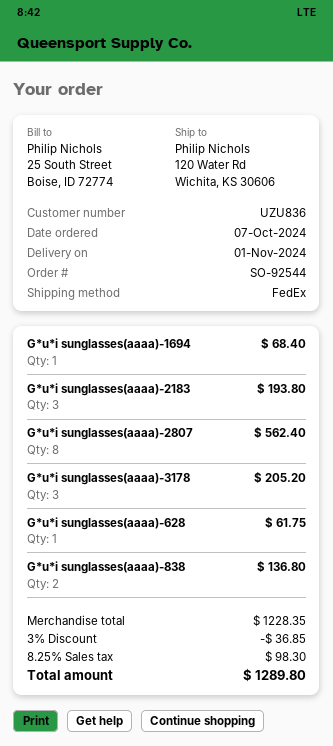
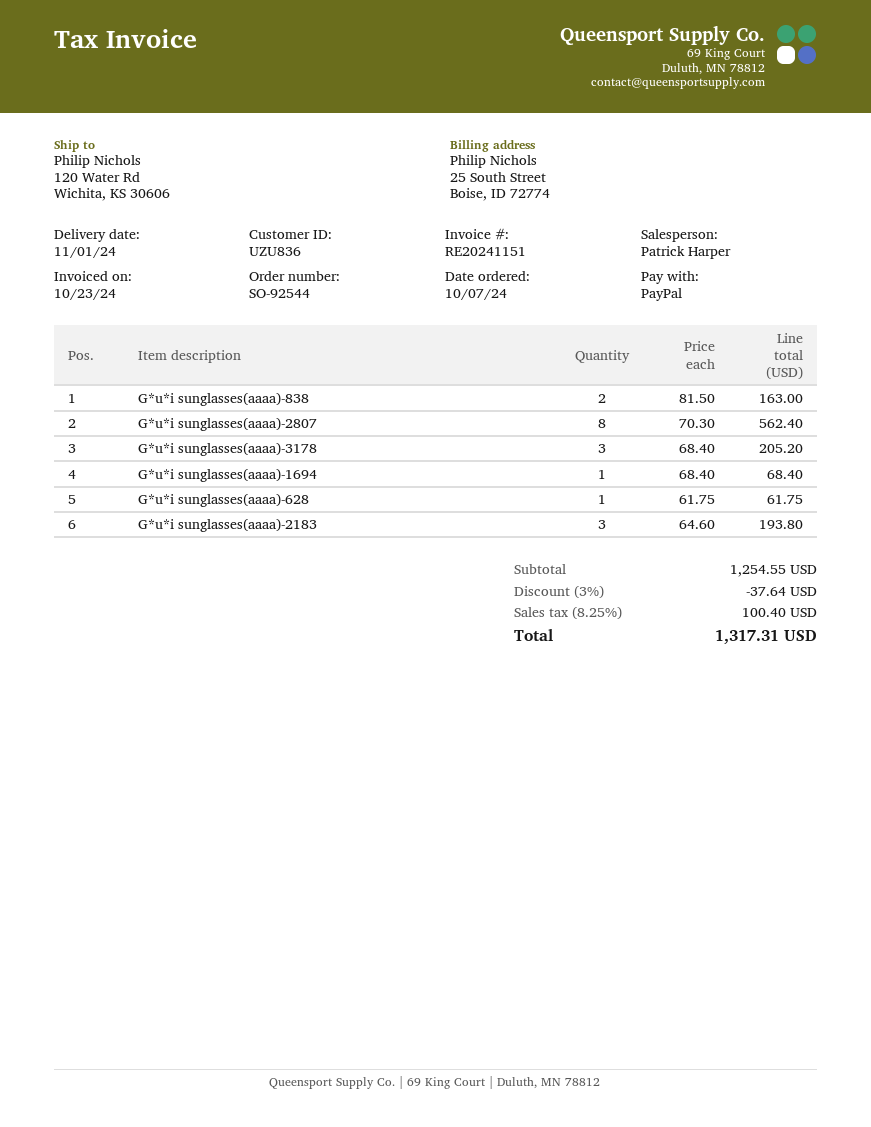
G*u*i sunglasses(aaaa)-838: 2 for 136.80 -> 2 for 163.00
subtotal: 1228.35 -> 1254.55
discount: 3% = 36.85 -> 3% = 37.64
tax: 8.25% = 98.30 -> 8.25% = 100.40
total: 1289.80 -> 1317.31

